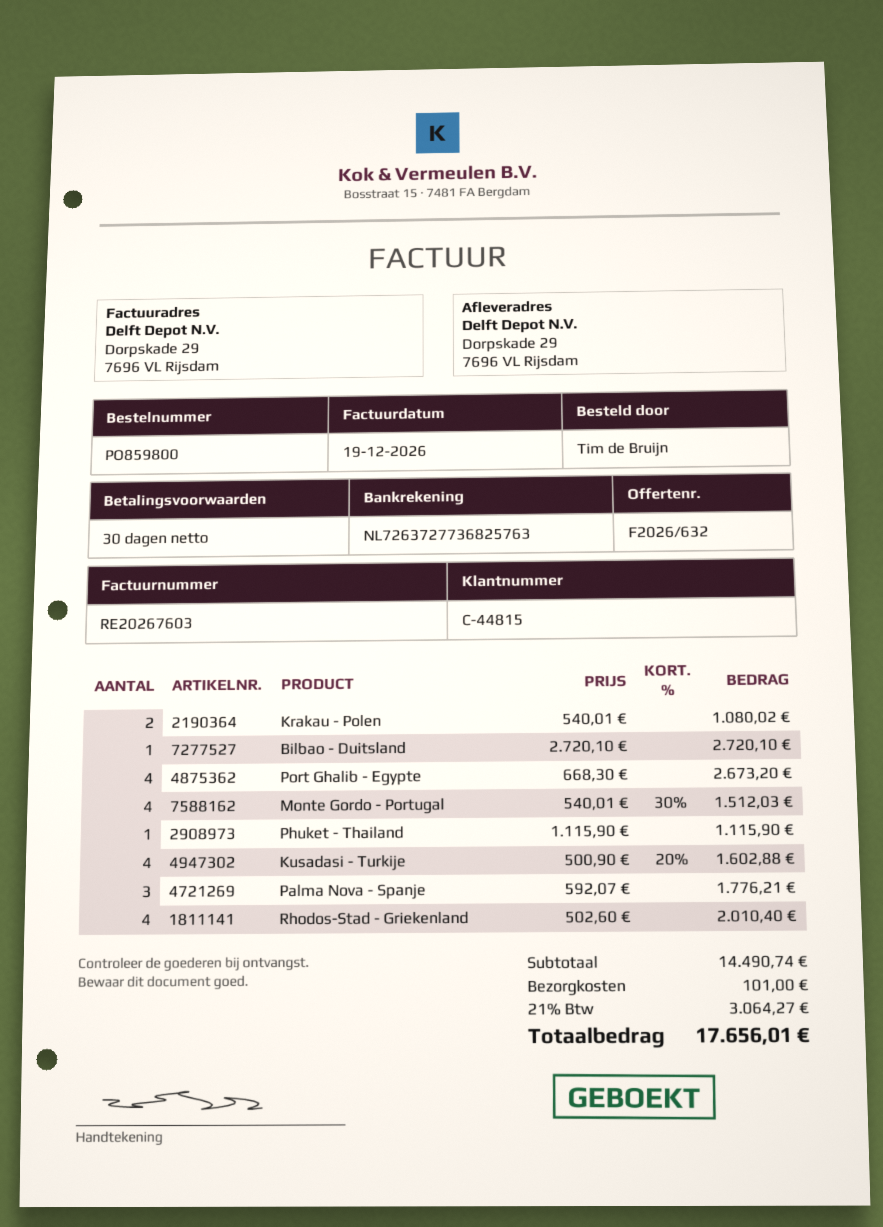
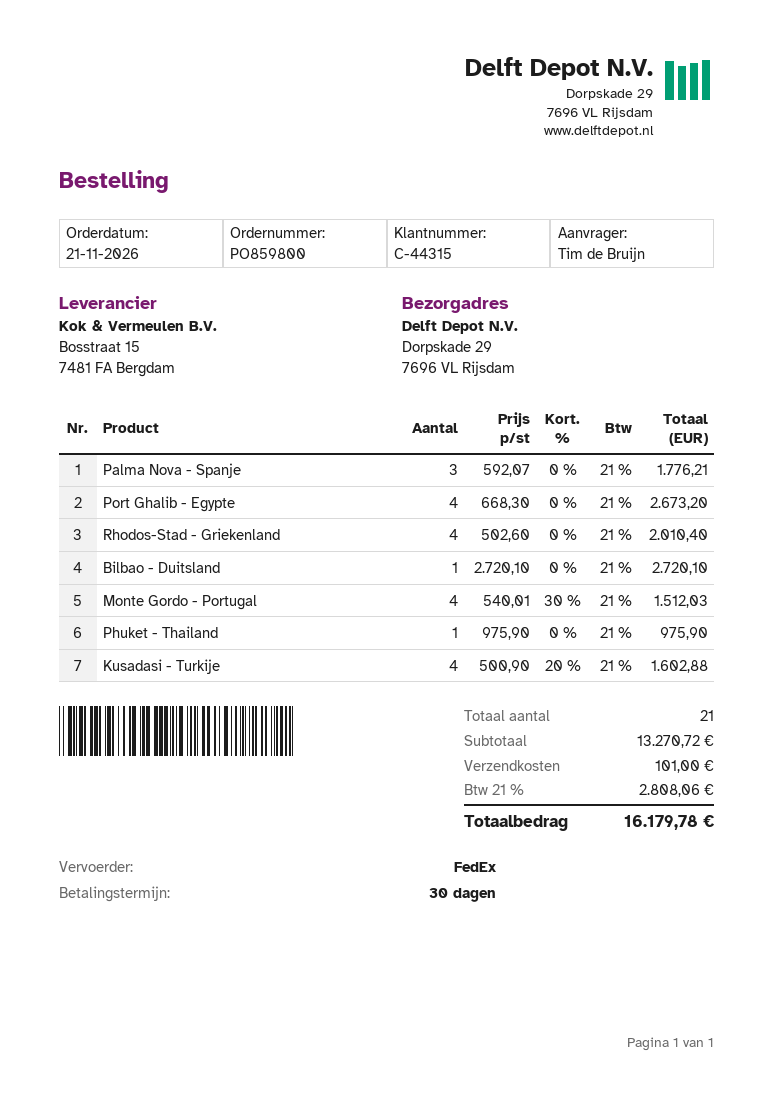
customer number: C-44815 -> C-44315
Krakau - Polen: 2 x 540.01 = 1080.02 -> none
Phuket - Thailand: 1 x 1115.90 = 1115.90 -> 1 x 975.90 = 975.90
subtotal: 14490.74 -> 13270.72
tax: 21% = 3064.27 -> 21% = 2808.06
total: 17656.01 -> 16179.78

